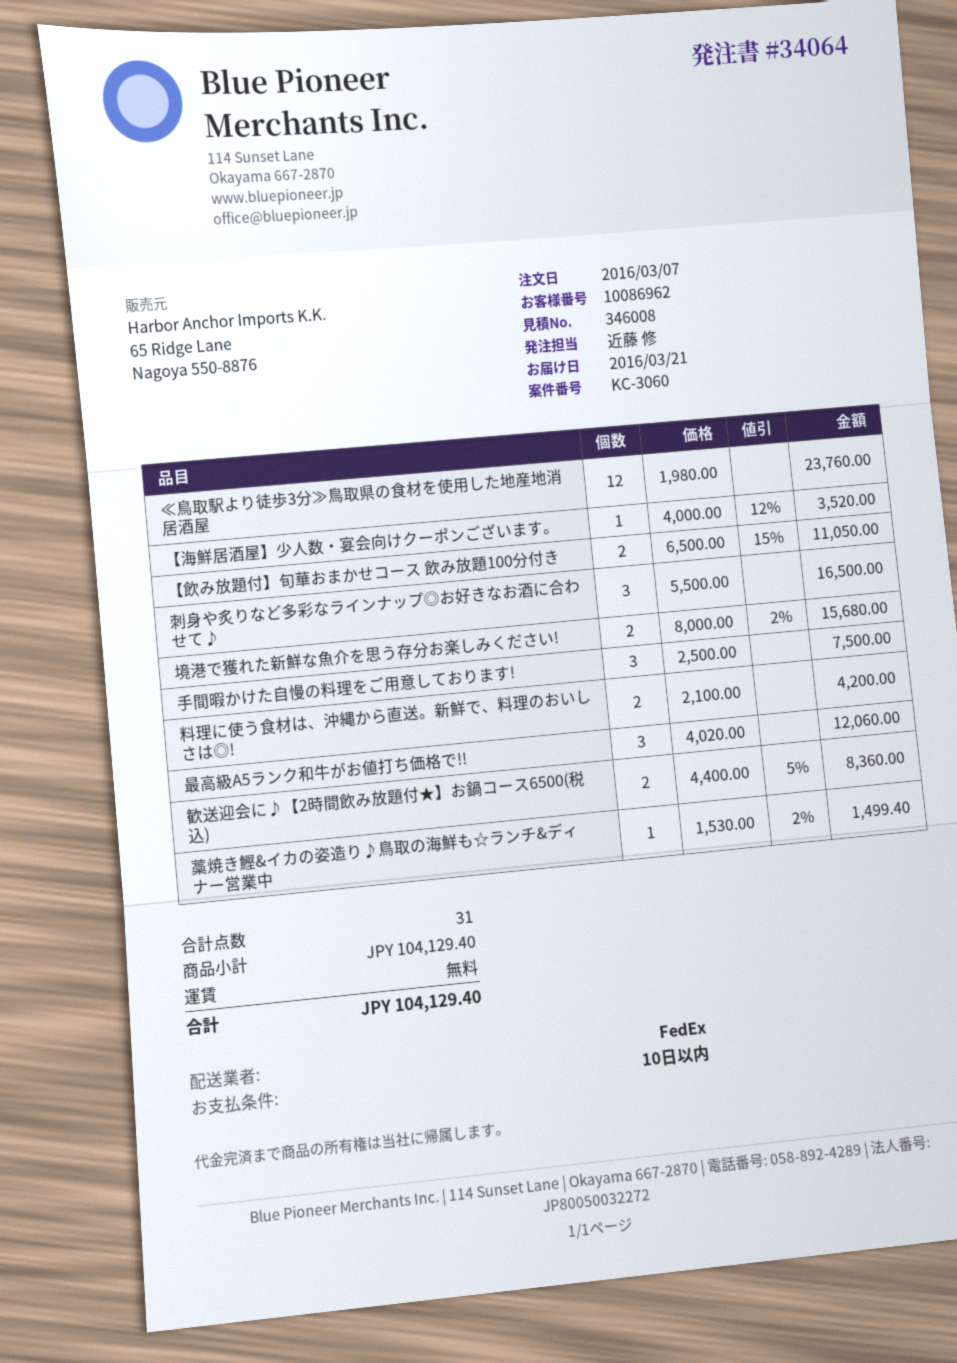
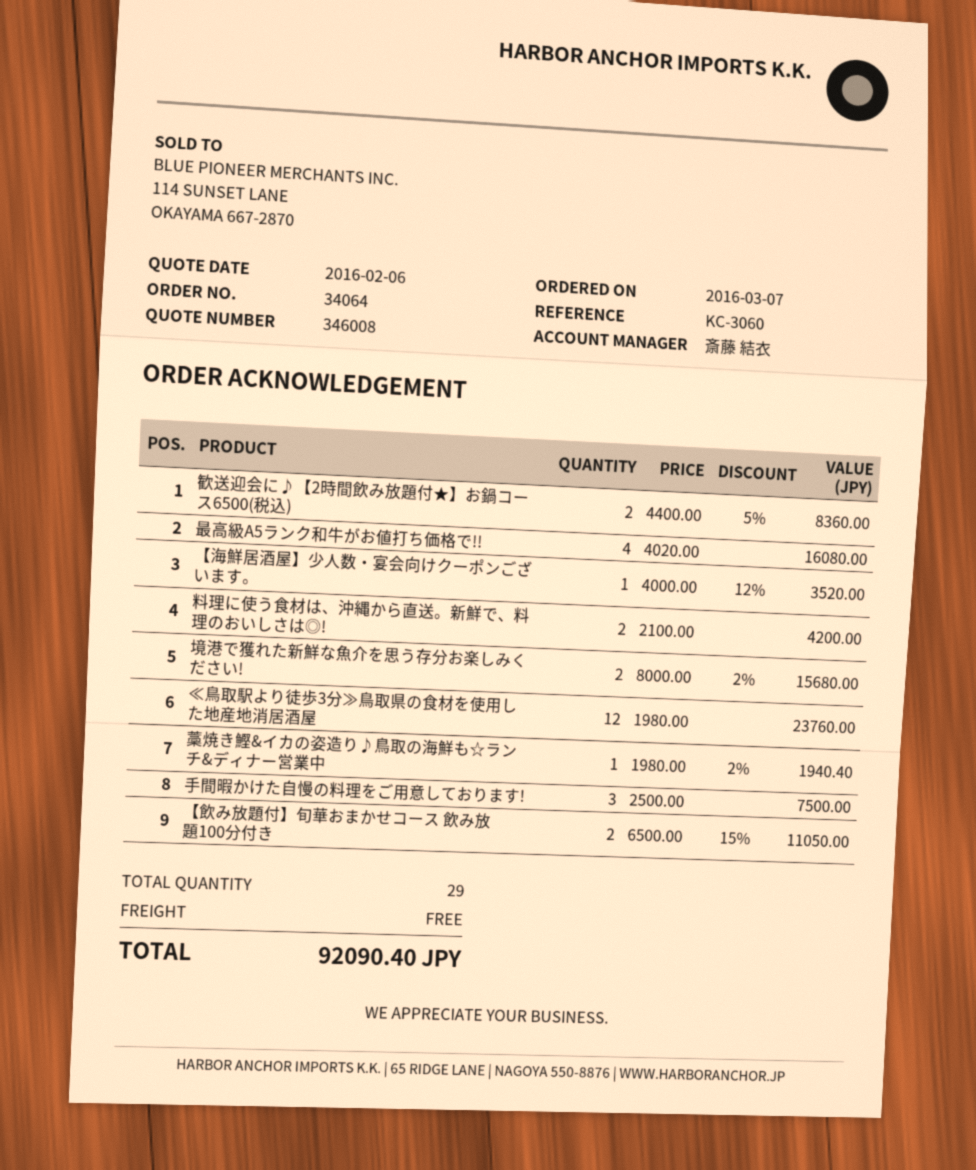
刺身や炙りなど多彩なラインナップ◎お好きなお酒に合わせて♪: 3 x 5500.00 = 16500.00 -> none
最高級A5ランク和牛がお値打ち価格で!!: 3 x 4020.00 = 12060.00 -> 4 x 4020.00 = 16080.00
藁焼き鰹&イカの姿造り♪鳥取の海鮮も☆ランチ&ディナー営業中: 1 x 1530.00 - 2% = 1499.40 -> 1 x 1980.00 - 2% = 1940.40
total quantity: 31 -> 29
total: 104129.40 -> 92090.40

